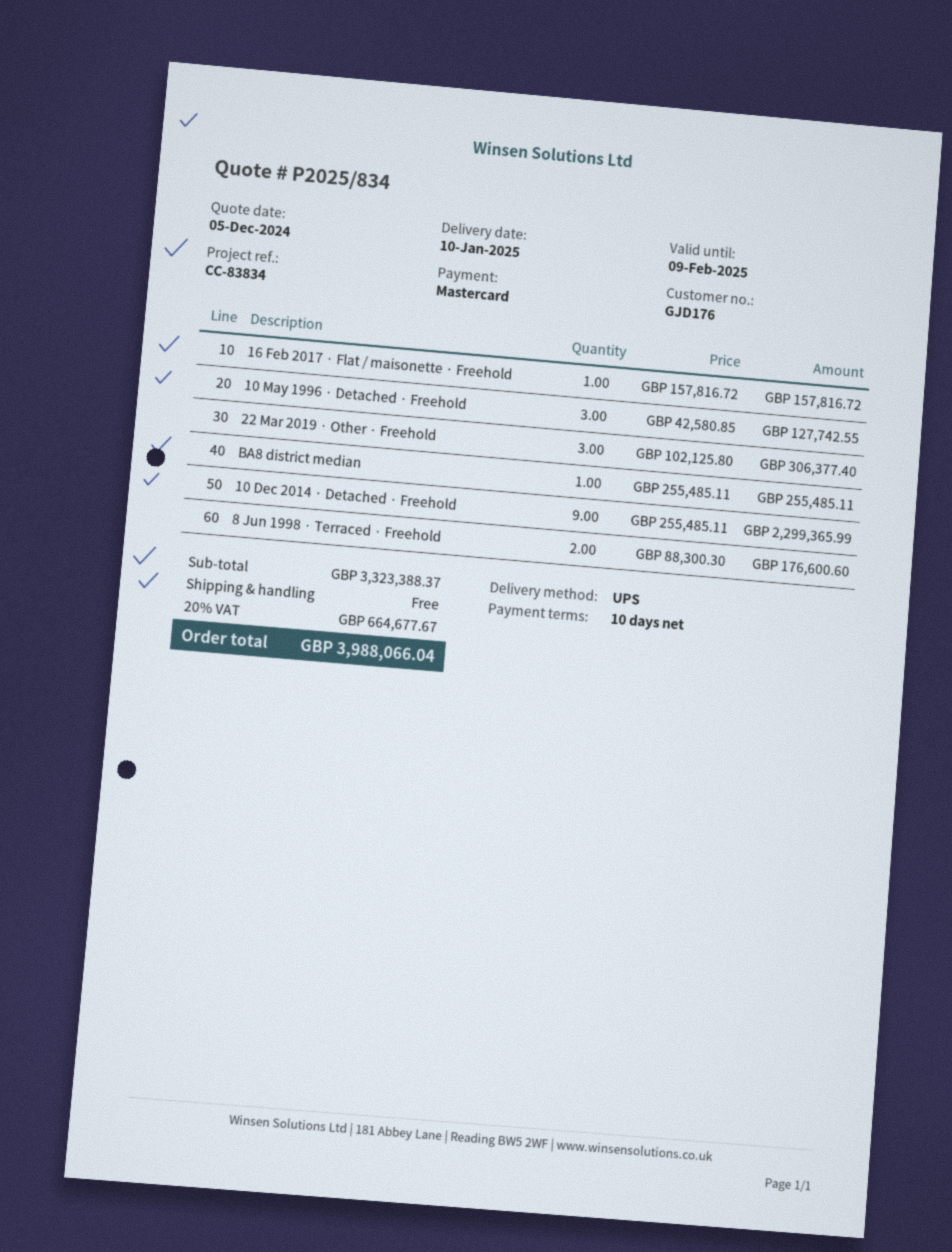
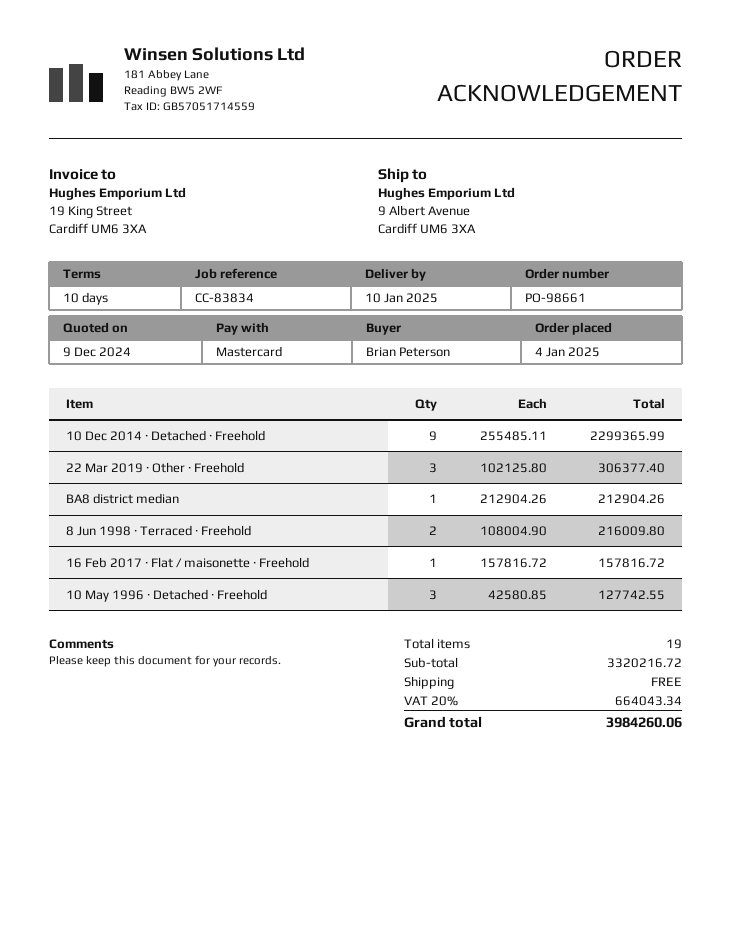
quote date: 2024-12-05 -> 2024-12-09
BA8 district median: 1 x 255485.11 = 255485.11 -> 1 x 212904.26 = 212904.26
8 Jun 1998 · Terraced · Freehold: 2 x 88300.30 = 176600.60 -> 2 x 108004.90 = 216009.80
subtotal: 3323388.37 -> 3320216.72
tax: 20% = 664677.67 -> 20% = 664043.34
total: 3988066.04 -> 3984260.06

